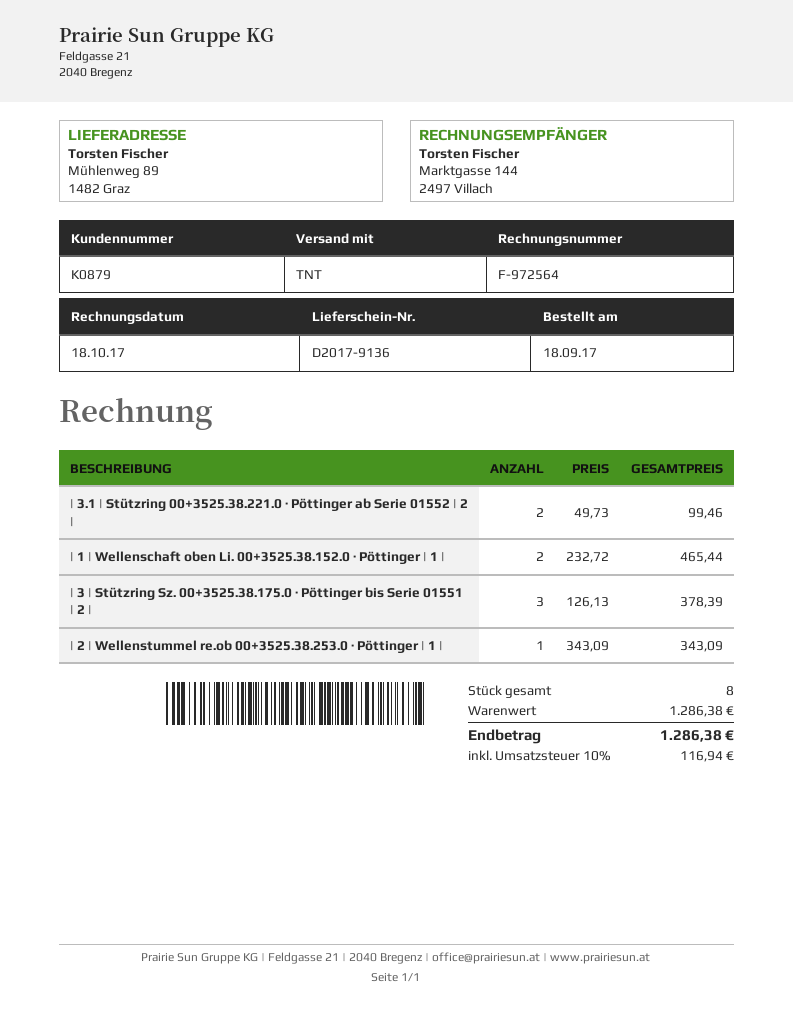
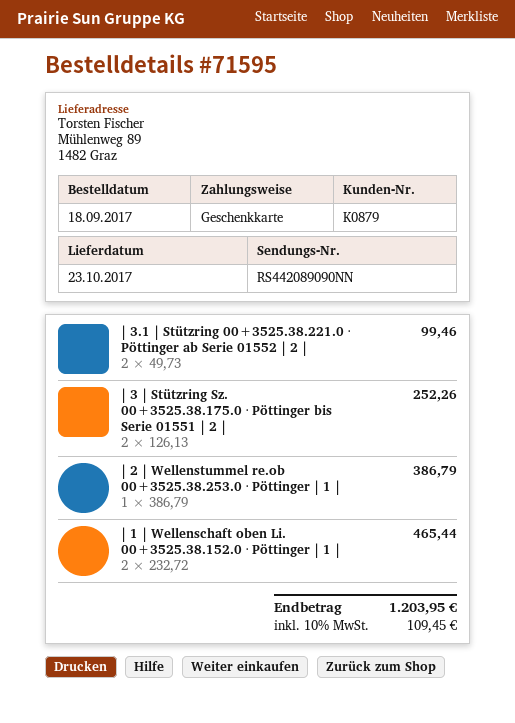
| 3 | Stützring Sz. 00+3525.38.175.0 · Pöttinger bis Serie 01551 | 2 |: 3 x 126.13 = 378.39 -> 2 x 126.13 = 252.26
| 2 | Wellenstummel re.ob 00+3525.38.253.0 · Pöttinger | 1 |: 1 x 343.09 = 343.09 -> 1 x 386.79 = 386.79
tax: 10% = 116.94 -> 10% = 109.45
total: 1286.38 -> 1203.95

